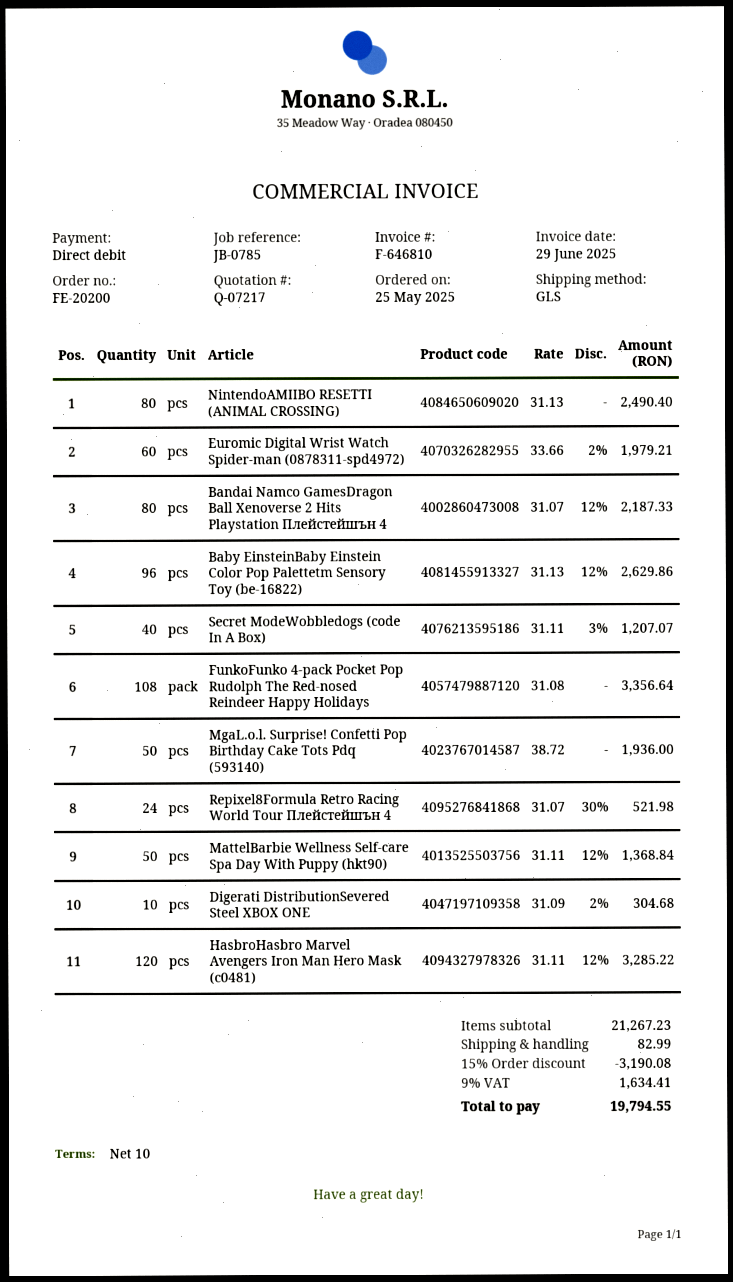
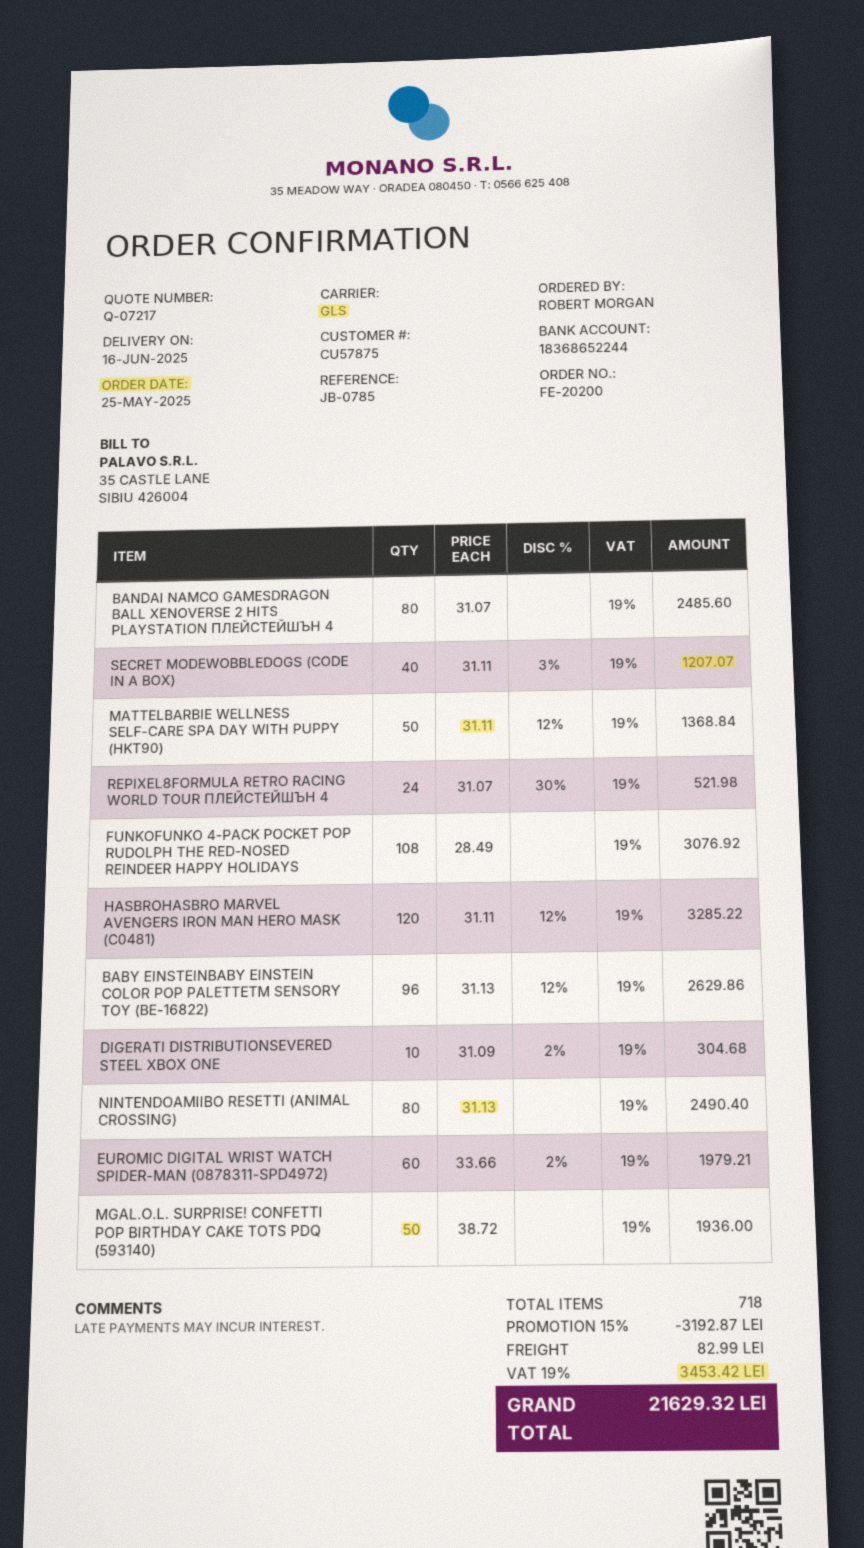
Bandai Namco GamesDragon Ball Xenoverse 2 Hits Playstation Плейстейшън 4: 80 x 31.07 - 12% = 2187.33 -> 80 x 31.07 = 2485.60
FunkoFunko 4-pack Pocket Pop Rudolph The Red-nosed Reindeer Happy Holidays: 108 x 31.08 = 3356.64 -> 108 x 28.49 = 3076.92
discount: 15% = 3190.08 -> 15% = 3192.87
tax: 9% = 1634.41 -> 19% = 3453.42
total: 19794.55 -> 21629.32

